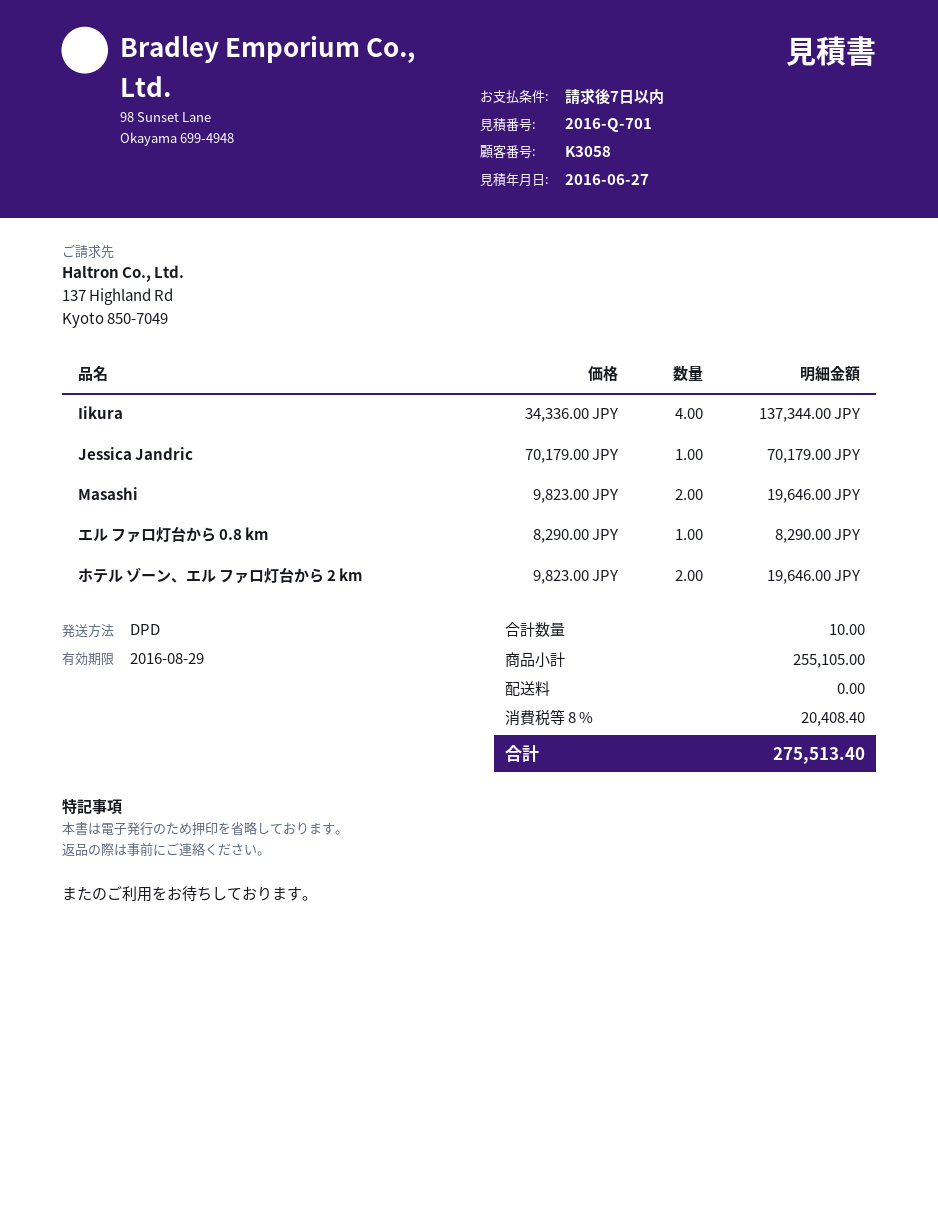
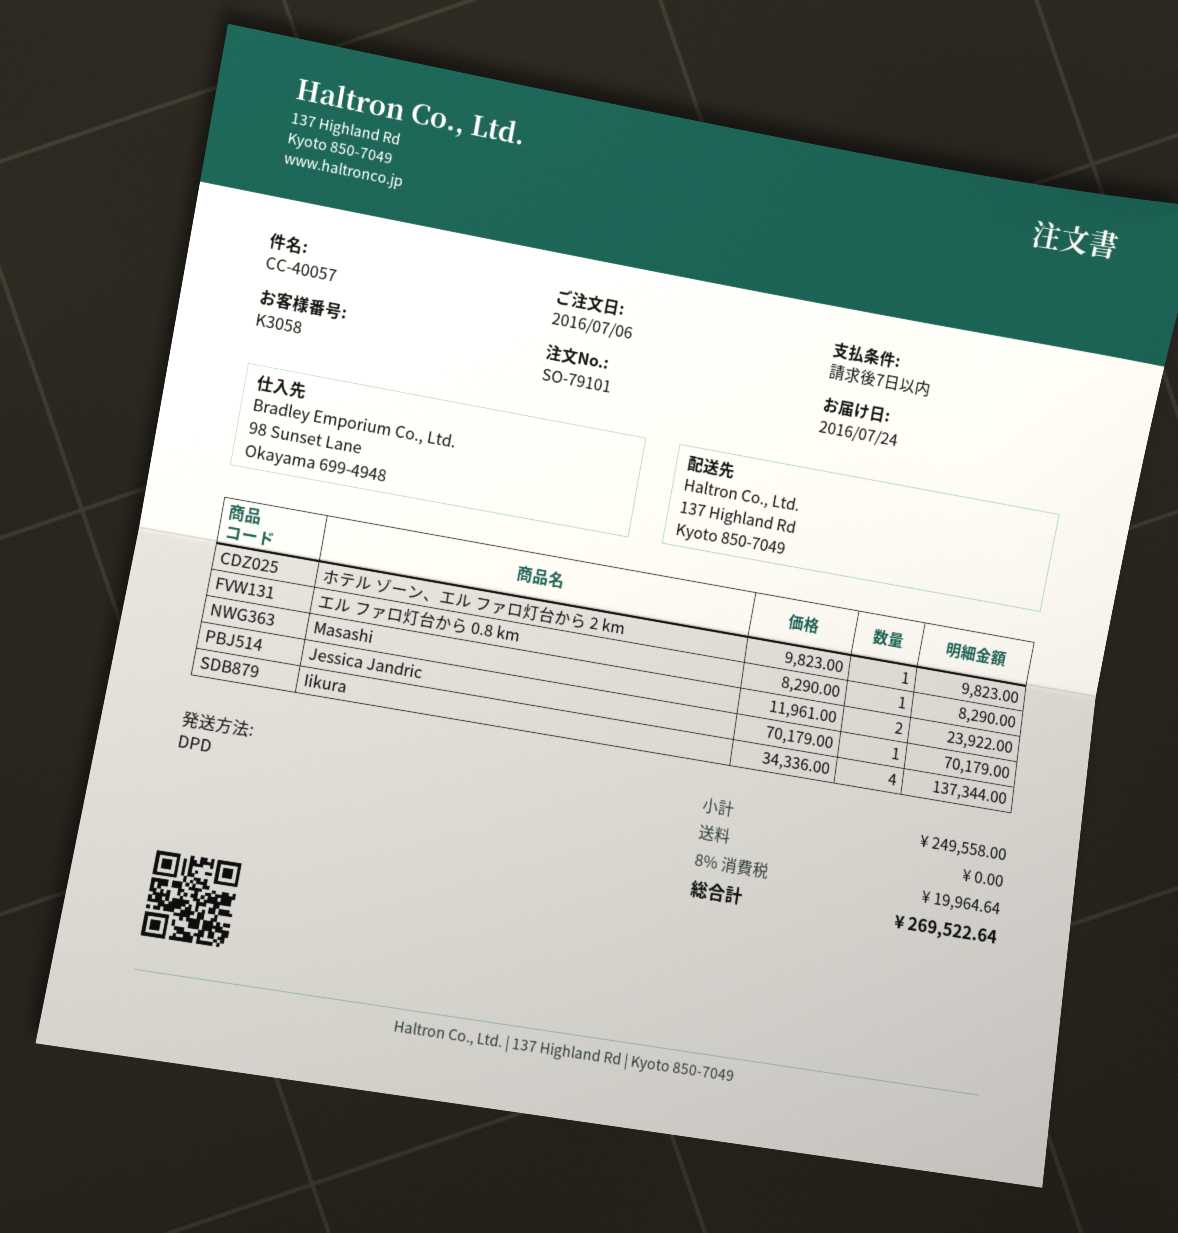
Masashi: 2 x 9823.00 = 19646.00 -> 2 x 11961.00 = 23922.00
ホテル ゾーン、エル ファロ灯台から 2 km: 2 x 9823.00 = 19646.00 -> 1 x 9823.00 = 9823.00
subtotal: 255105.00 -> 249558.00
tax: 8% = 20408.40 -> 8% = 19964.64
total: 275513.40 -> 269522.64

